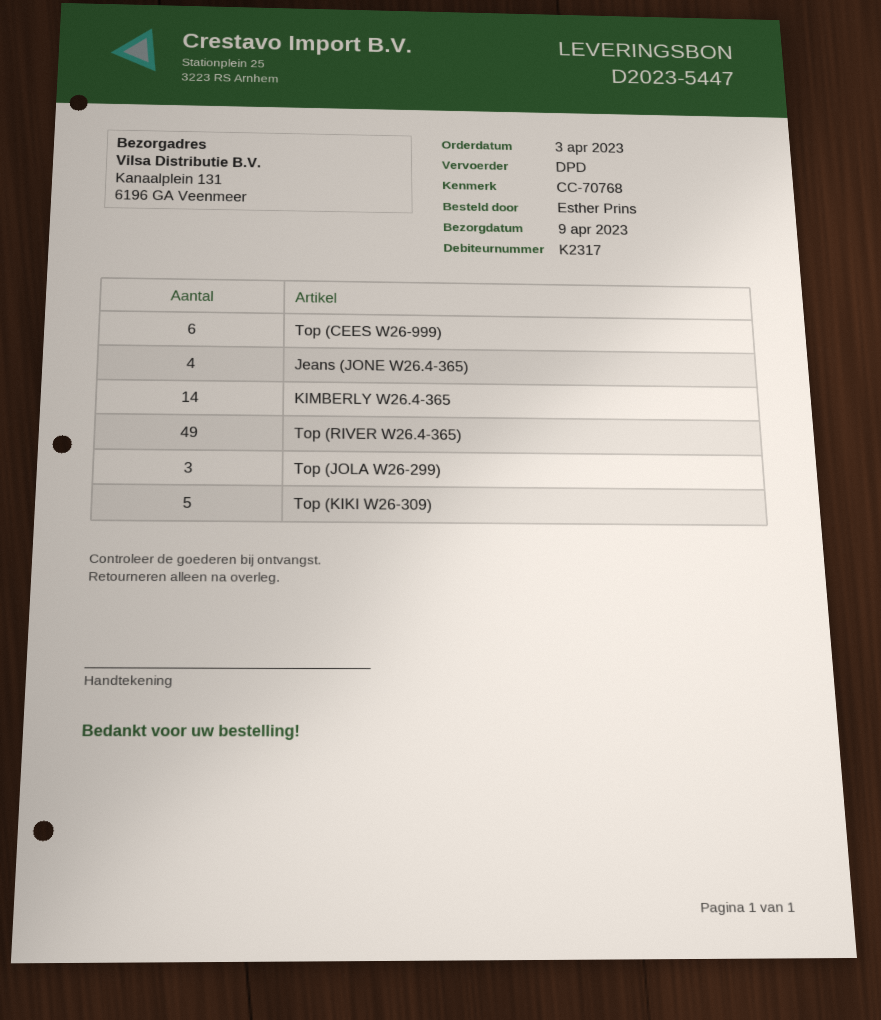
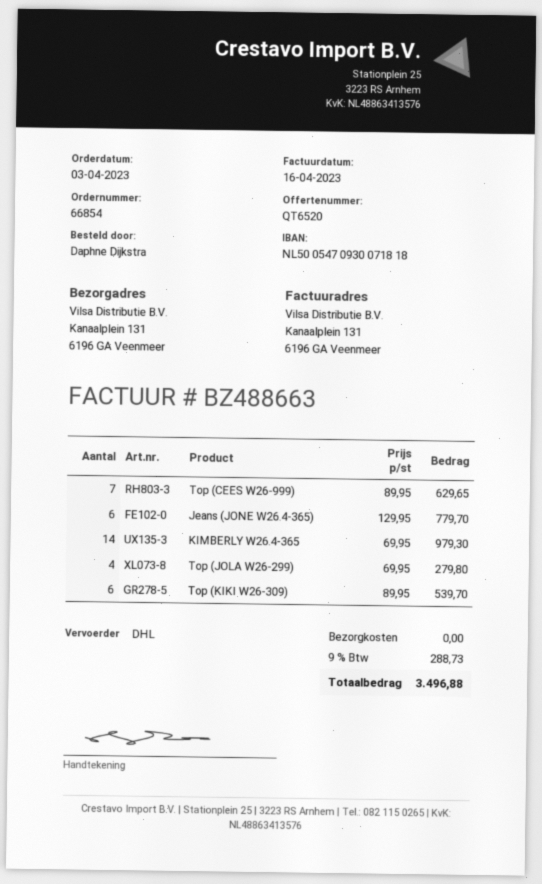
ordered by: Esther Prins -> Daphne Dijkstra
shipping method: DPD -> DHL
Top (CEES W26-999): 6 -> 7
Jeans (JONE W26.4-365): 4 -> 6
Top (RIVER W26.4-365): 49 -> none
Top (JOLA W26-299): 3 -> 4
Top (KIKI W26-309): 5 -> 6

